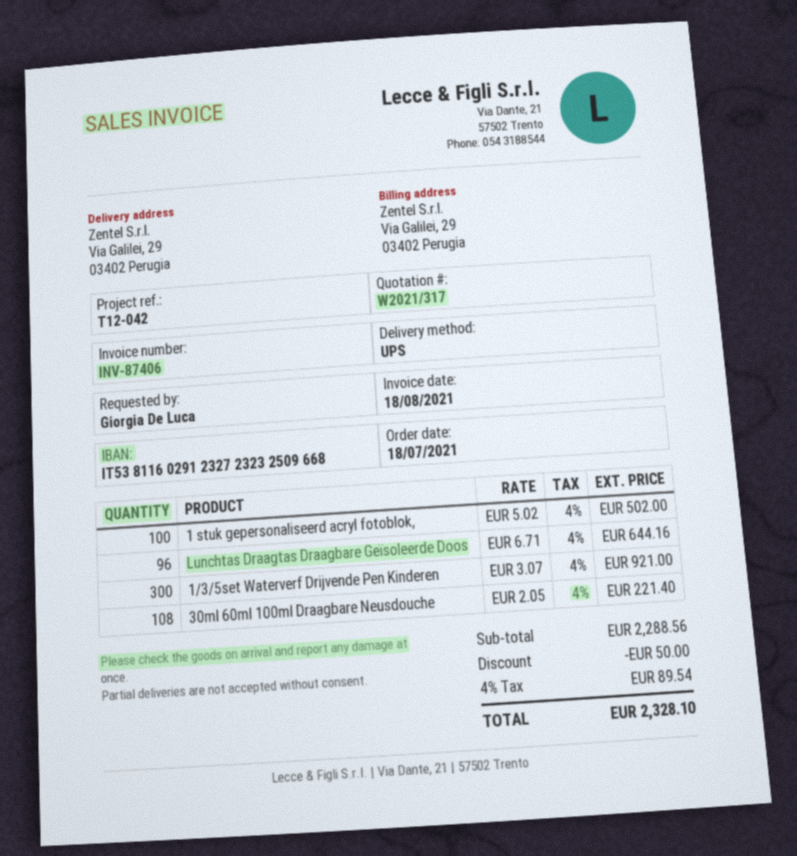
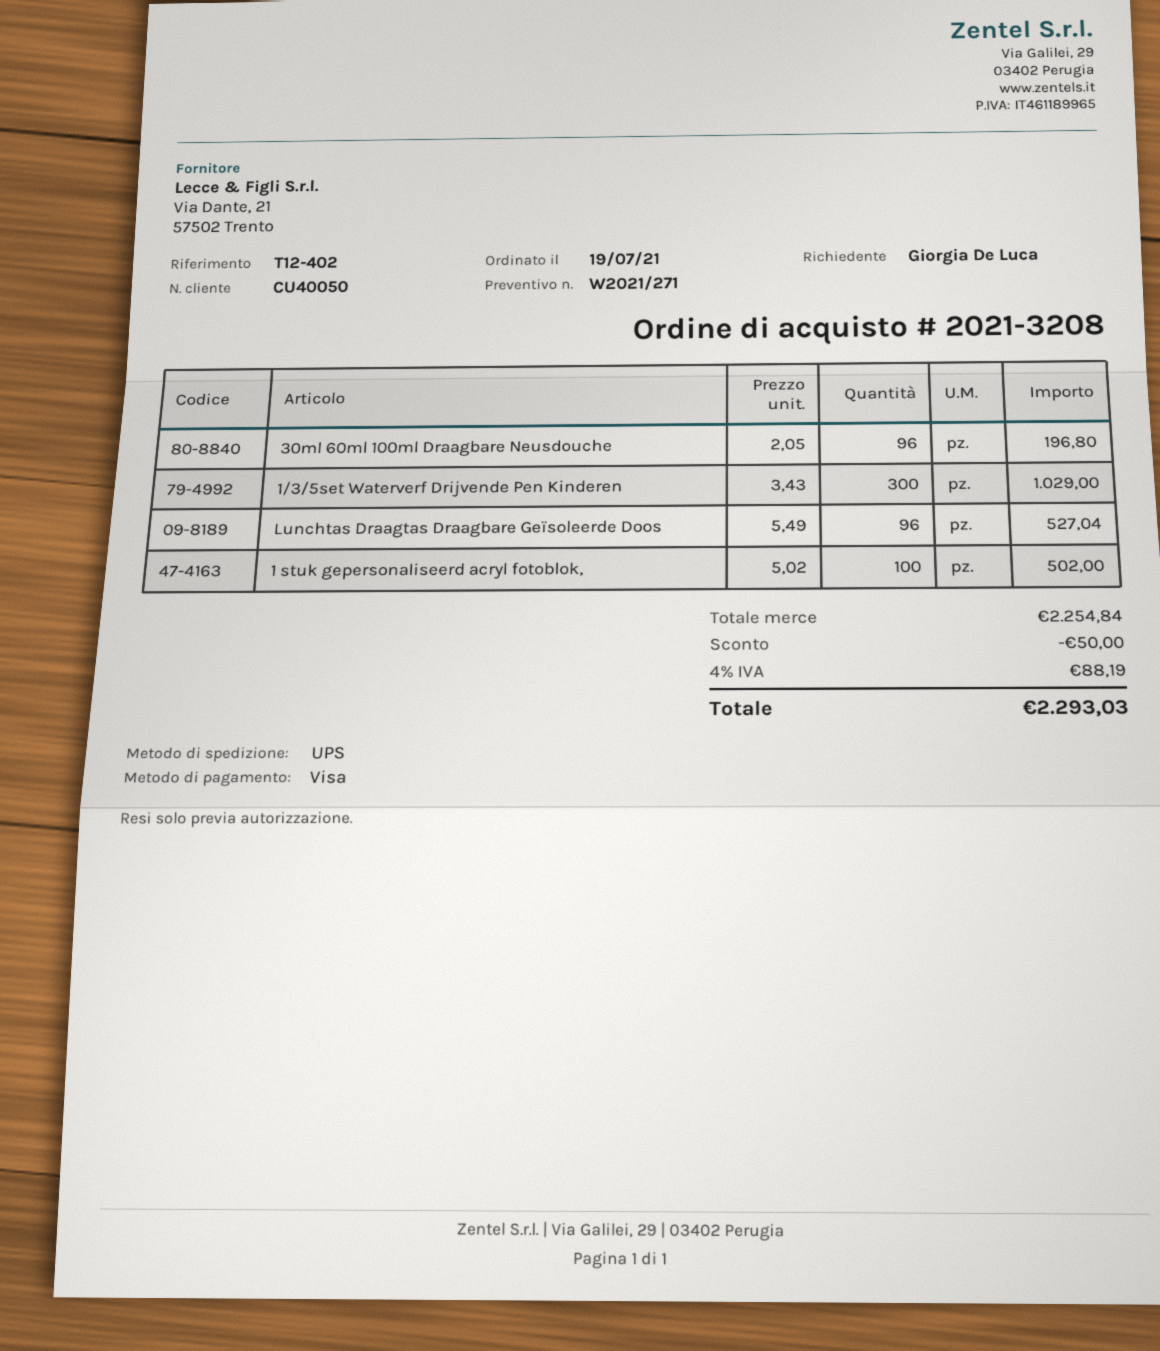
quote number: W2021/317 -> W2021/271
order date: 2021-07-18 -> 2021-07-19
reference: T12-042 -> T12-402
Lunchtas Draagtas Draagbare Geïsoleerde Doos: 96 x 6.71 = 644.16 -> 96 x 5.49 = 527.04
1/3/5set Waterverf Drijvende Pen Kinderen: 300 x 3.07 = 921.00 -> 300 x 3.43 = 1029.00
30ml 60ml 100ml Draagbare Neusdouche: 108 x 2.05 = 221.40 -> 96 x 2.05 = 196.80
subtotal: 2288.56 -> 2254.84
tax: 4% = 89.54 -> 4% = 88.19
total: 2328.10 -> 2293.03

